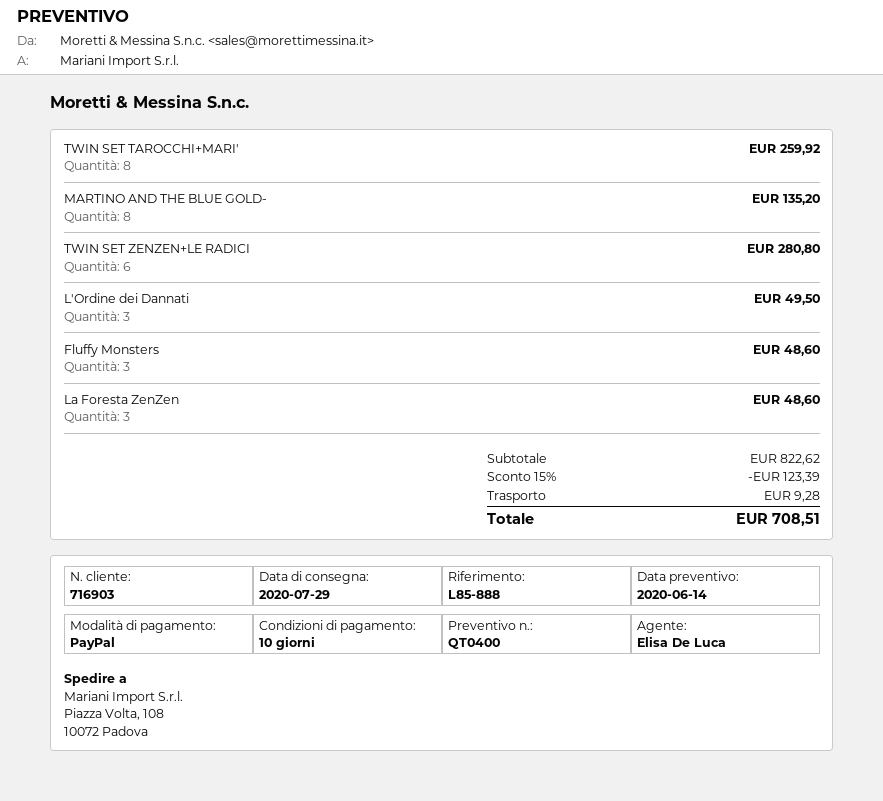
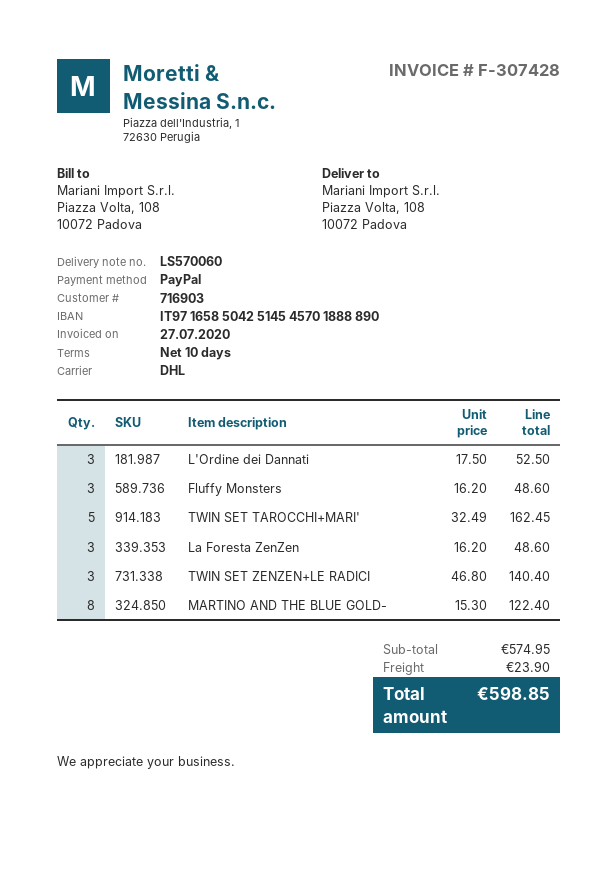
TWIN SET TAROCCHI+MARI': 8 for 259.92 -> 5 for 162.45
MARTINO AND THE BLUE GOLD-: 8 for 135.20 -> 8 for 122.40
TWIN SET ZENZEN+LE RADICI: 6 for 280.80 -> 3 for 140.40
L'Ordine dei Dannati: 3 for 49.50 -> 3 for 52.50
subtotal: 822.62 -> 574.95
discount: 15% = 123.39 -> none
shipping: 9.28 -> 23.90
total: 708.51 -> 598.85

